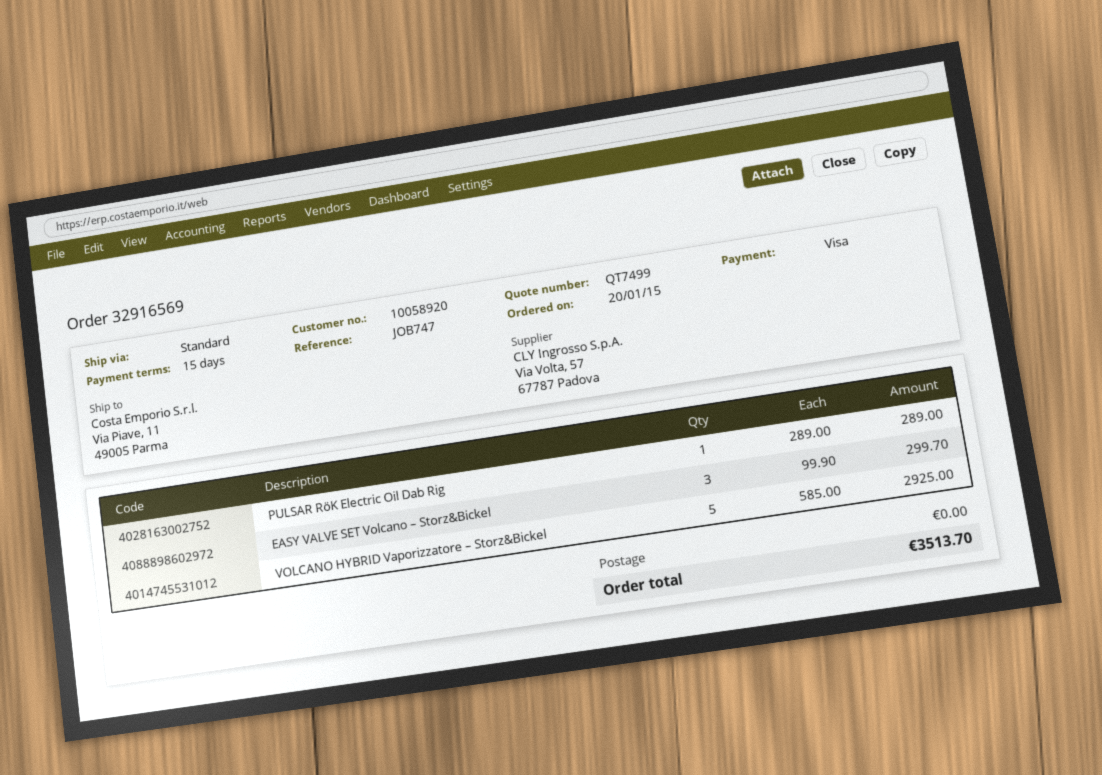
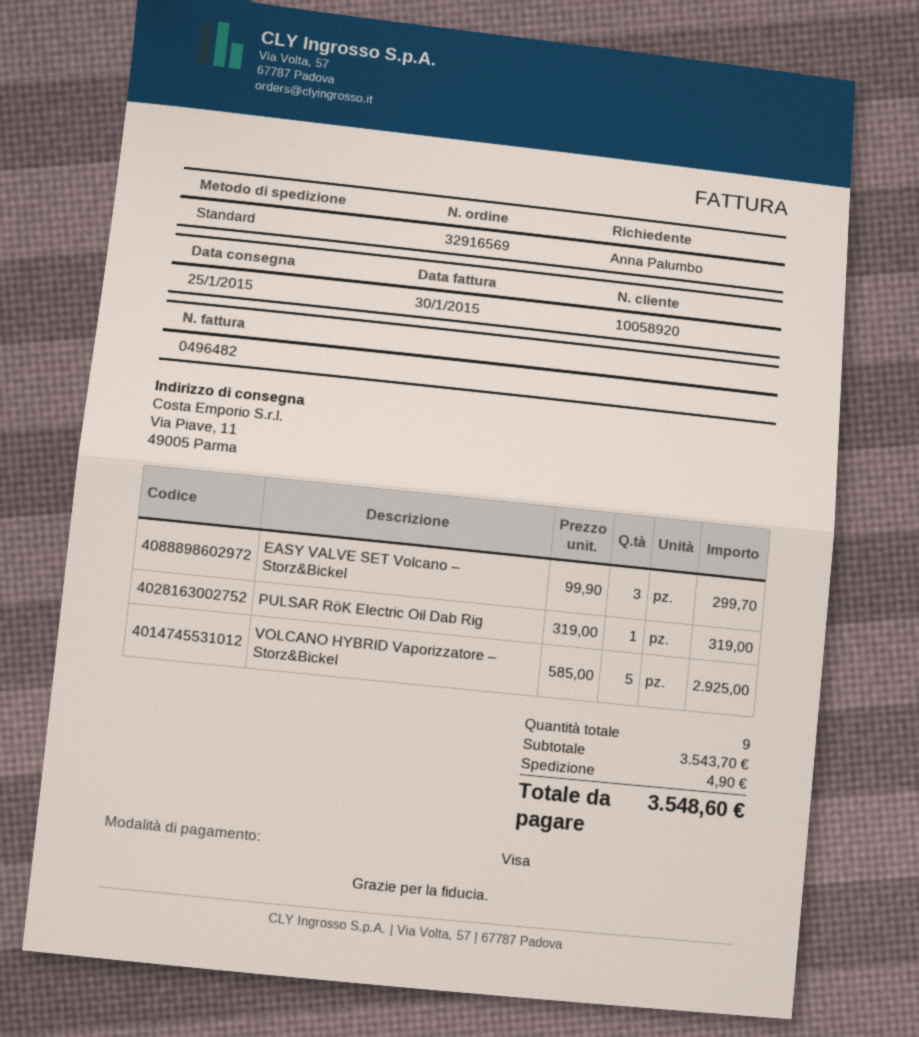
PULSAR RöK Electric Oil Dab Rig: 1 x 289.00 = 289.00 -> 1 x 319.00 = 319.00
shipping: 0.00 -> 4.90
total: 3513.70 -> 3548.60

